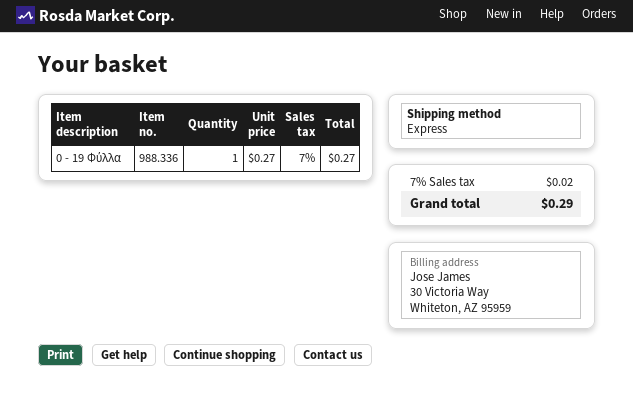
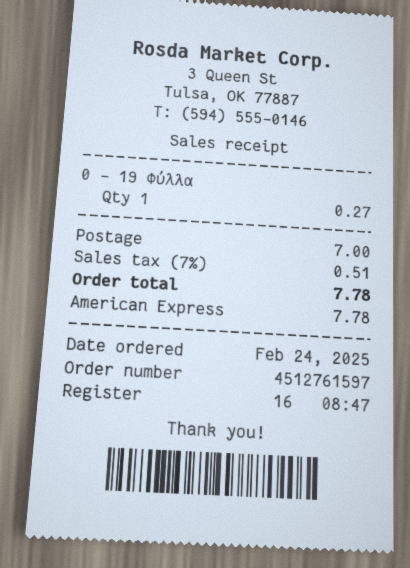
shipping: none -> 7.00
tax: 7% = 0.02 -> 7% = 0.51
total: 0.29 -> 7.78

